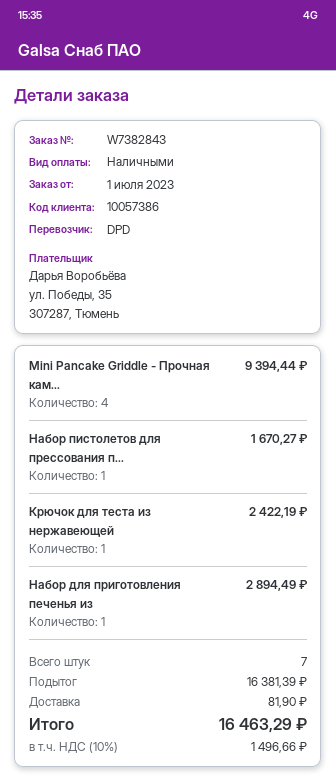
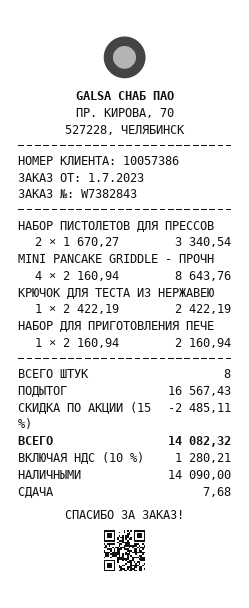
Mini Pancake Griddle - Прочная кам...: 4 for 9394.44 -> 4 for 8643.76
Набор пистолетов для прессования п...: 1 for 1670.27 -> 2 for 3340.54
Набор для приготовления печенья из: 1 for 2894.49 -> 1 for 2160.94
total quantity: 7 -> 8
subtotal: 16381.39 -> 16567.43
discount: none -> 15% = 2485.11
shipping: 81.90 -> none
tax: 10% = 1496.66 -> 10% = 1280.21
total: 16463.29 -> 14082.32

